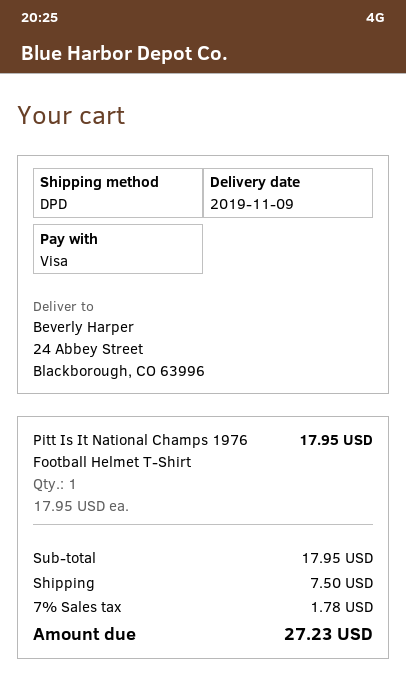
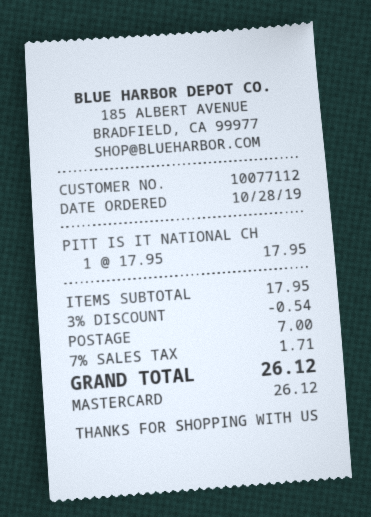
payment method: Visa -> Mastercard
discount: none -> 3% = 0.54
shipping: 7.50 -> 7.00
tax: 7% = 1.78 -> 7% = 1.71
total: 27.23 -> 26.12

